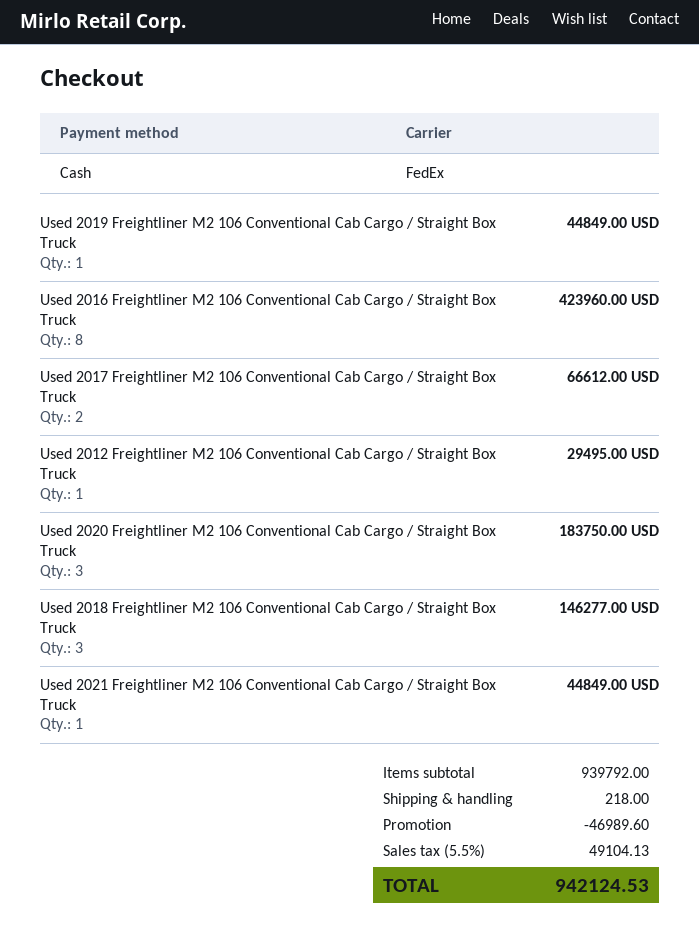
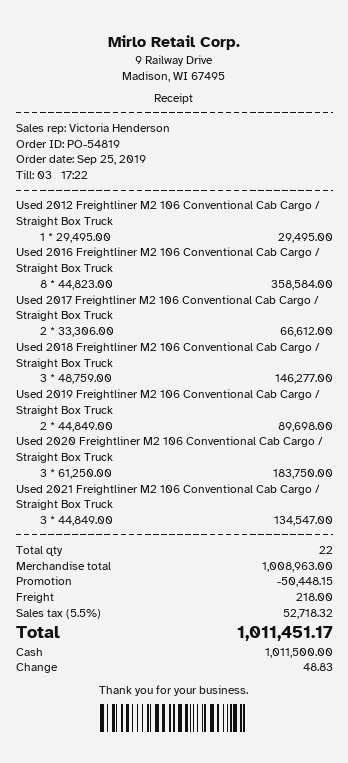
Used 2019 Freightliner M2 106 Conventional Cab Cargo / Straight Box Truck: 1 for 44849.00 -> 2 for 89698.00
Used 2016 Freightliner M2 106 Conventional Cab Cargo / Straight Box Truck: 8 for 423960.00 -> 8 for 358584.00
Used 2021 Freightliner M2 106 Conventional Cab Cargo / Straight Box Truck: 1 for 44849.00 -> 3 for 134547.00
subtotal: 939792.00 -> 1008963.00
discount: 46989.60 -> 50448.15
tax: 5.5% = 49104.13 -> 5.5% = 52718.32
total: 942124.53 -> 1011451.17

